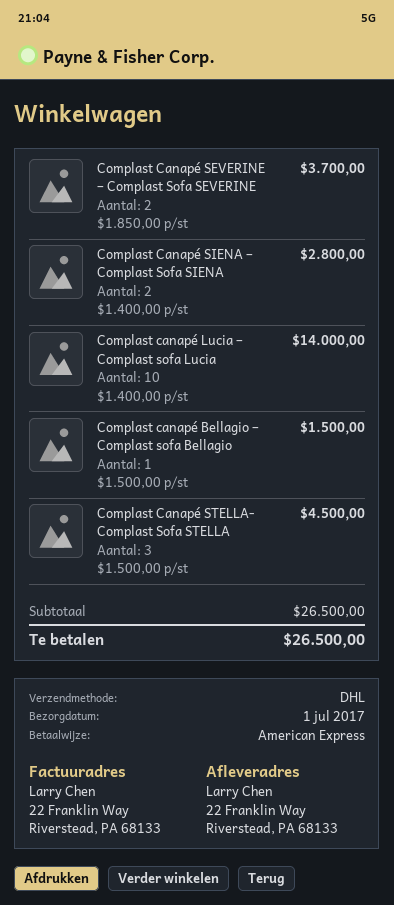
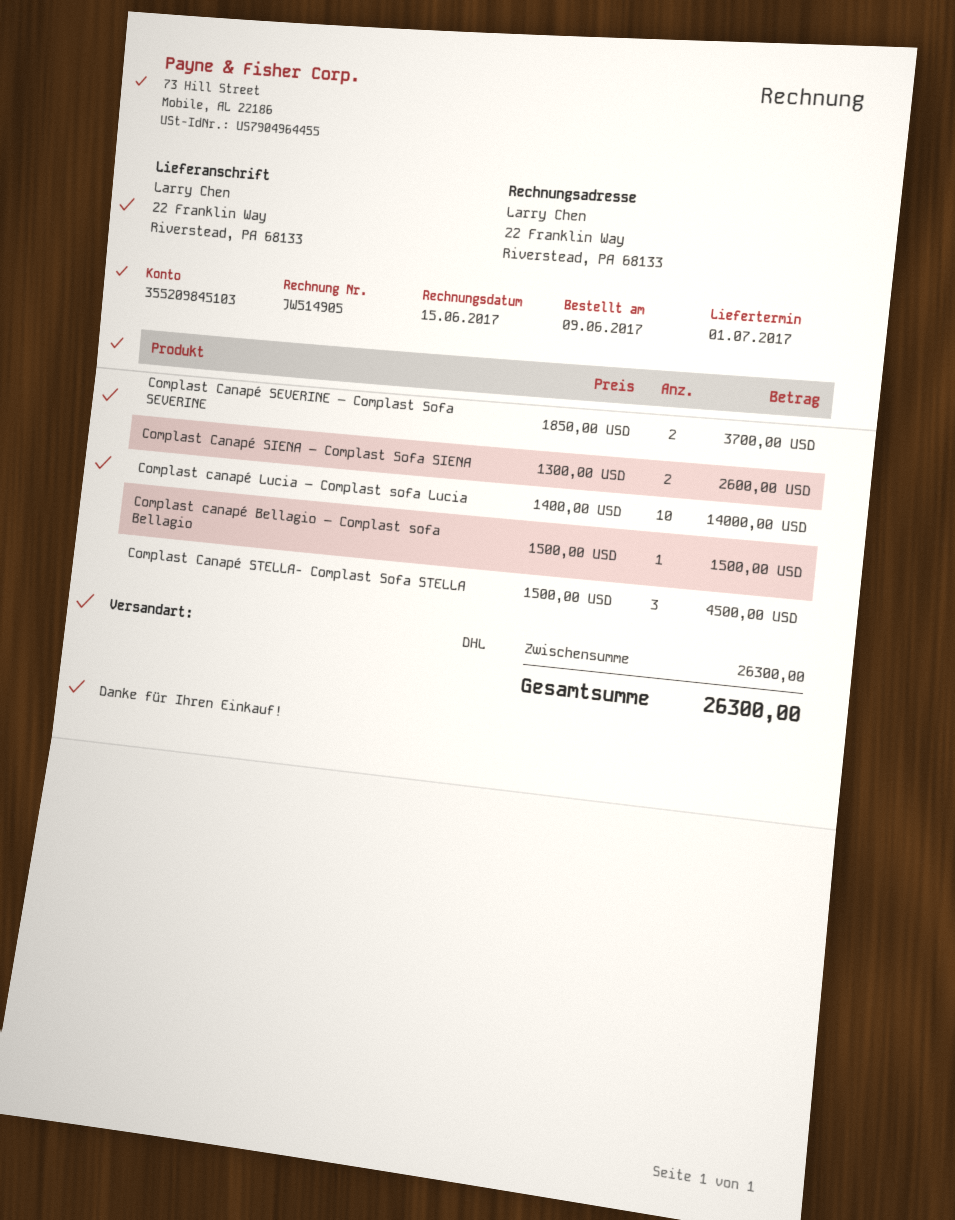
Complast Canapé SIENA – Complast Sofa SIENA: 2 x 1400.00 = 2800.00 -> 2 x 1300.00 = 2600.00
subtotal: 26500.00 -> 26300.00
total: 26500.00 -> 26300.00

